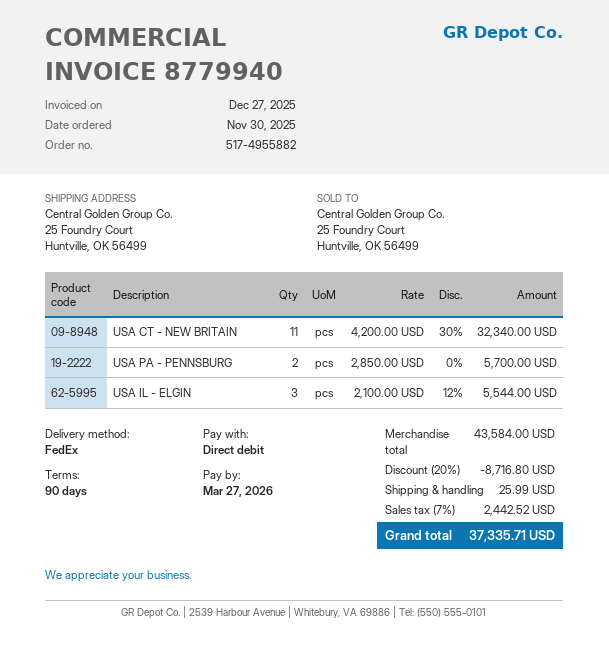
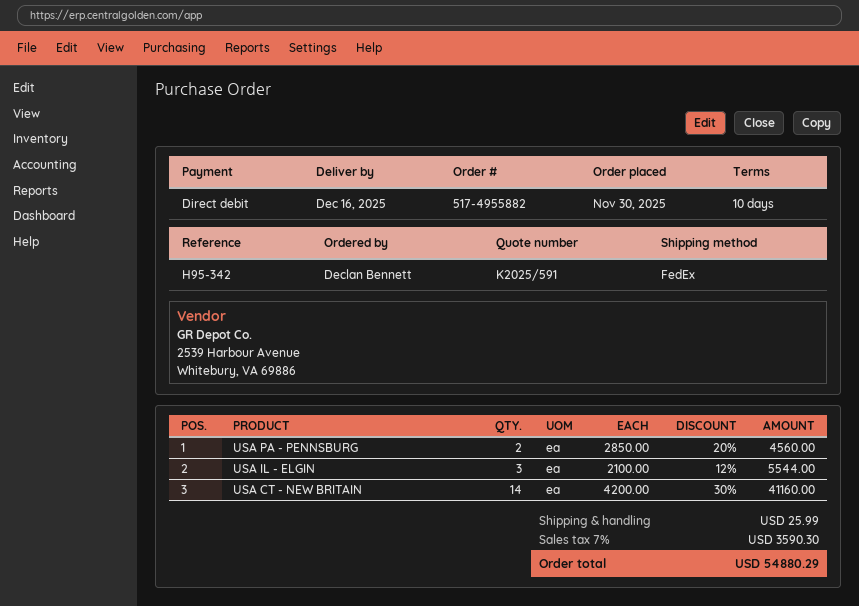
payment terms: 90 days -> 10 days
USA CT - NEW BRITAIN: 11 x 4200.00 - 30% = 32340.00 -> 14 x 4200.00 - 30% = 41160.00
USA PA - PENNSBURG: 2 x 2850.00 = 5700.00 -> 2 x 2850.00 - 20% = 4560.00
discount: 20% = 8716.80 -> none
tax: 7% = 2442.52 -> 7% = 3590.30
total: 37335.71 -> 54880.29

